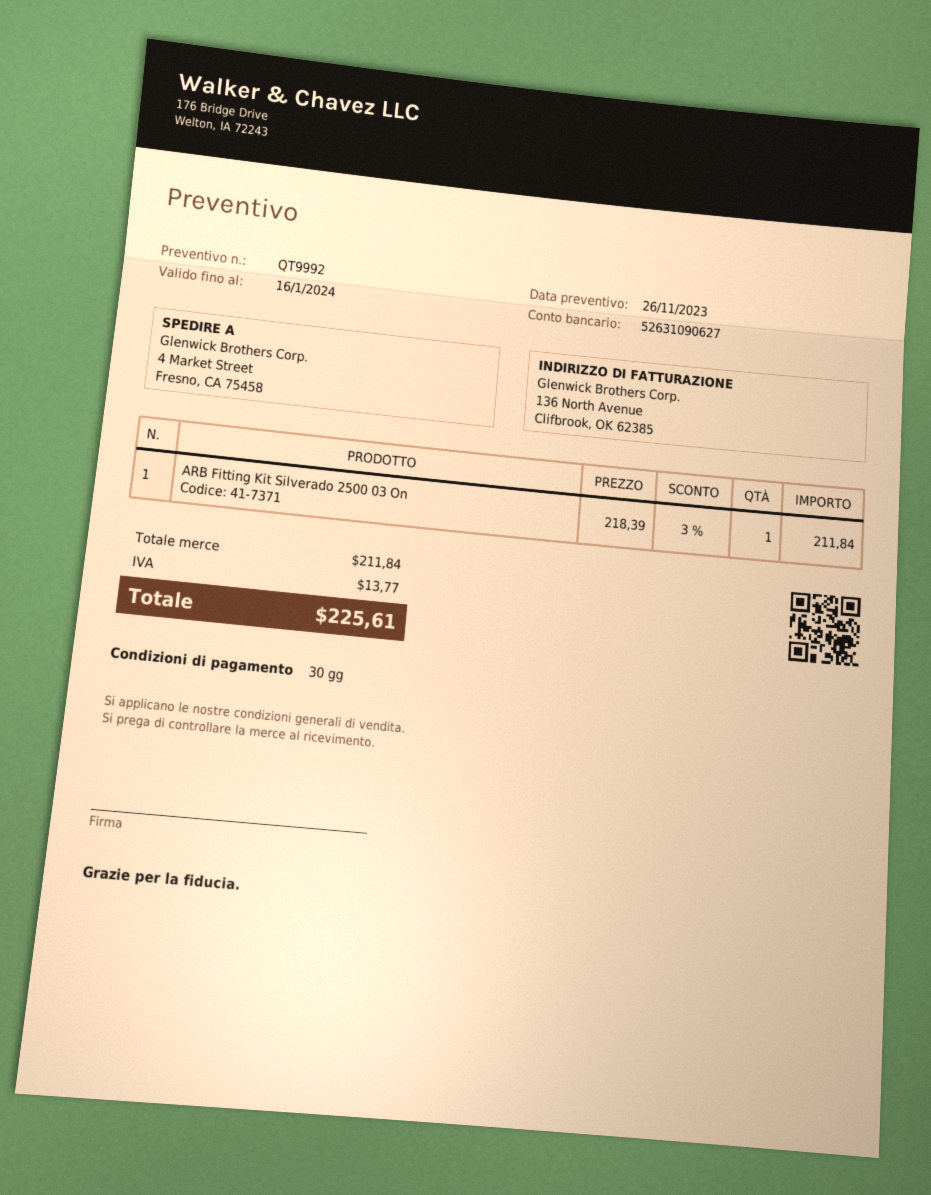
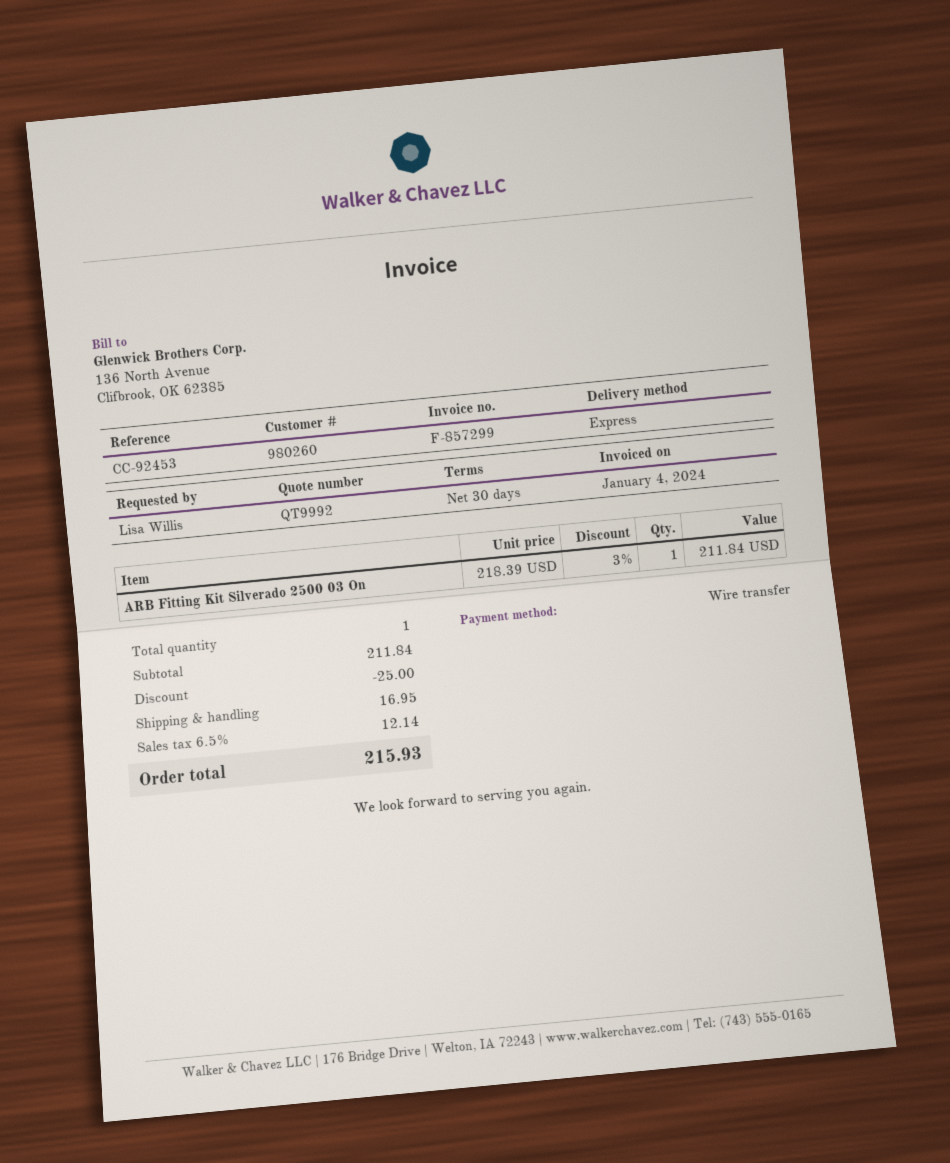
discount: none -> 25.00
shipping: none -> 16.95
tax: 13.77 -> 12.14
total: 225.61 -> 215.93

